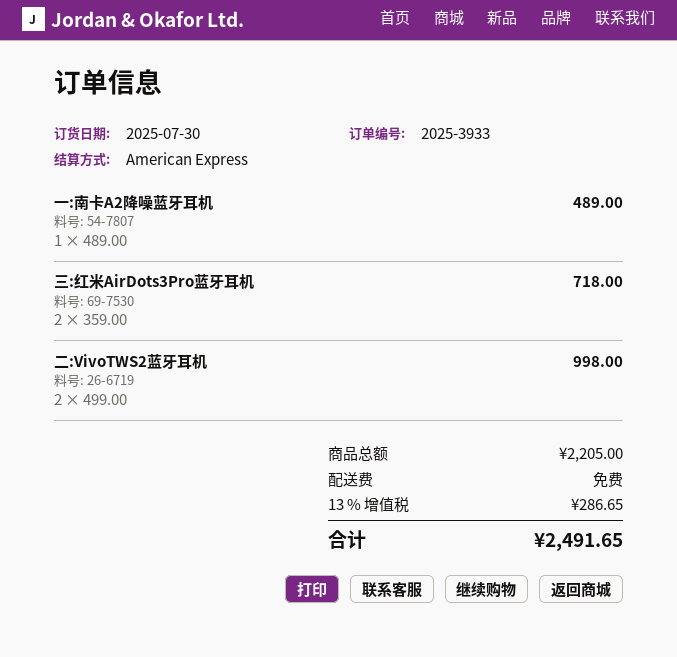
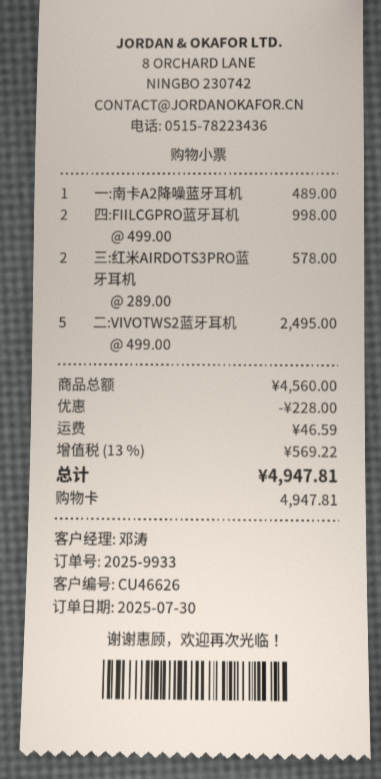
order number: 2025-3933 -> 2025-9933
payment method: American Express -> gift card
三:红米AirDots3Pro蓝牙耳机: 2 x 359.00 = 718.00 -> 2 x 289.00 = 578.00
二:VivoTWS2蓝牙耳机: 2 x 499.00 = 998.00 -> 5 x 499.00 = 2495.00
四:FIILCGPRO蓝牙耳机: none -> 2 x 499.00 = 998.00
subtotal: 2205.00 -> 4560.00
discount: none -> 228.00
shipping: 0.00 -> 46.59
tax: 13% = 286.65 -> 13% = 569.22
total: 2491.65 -> 4947.81

